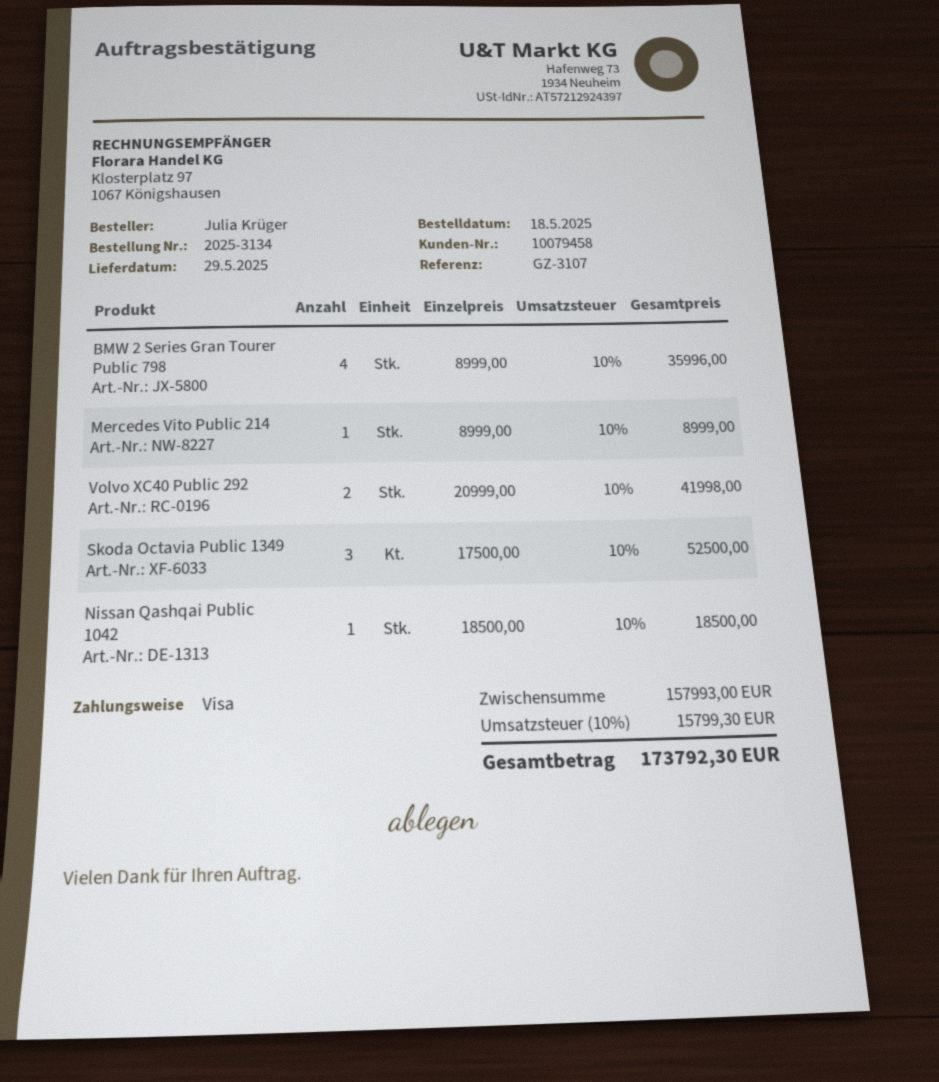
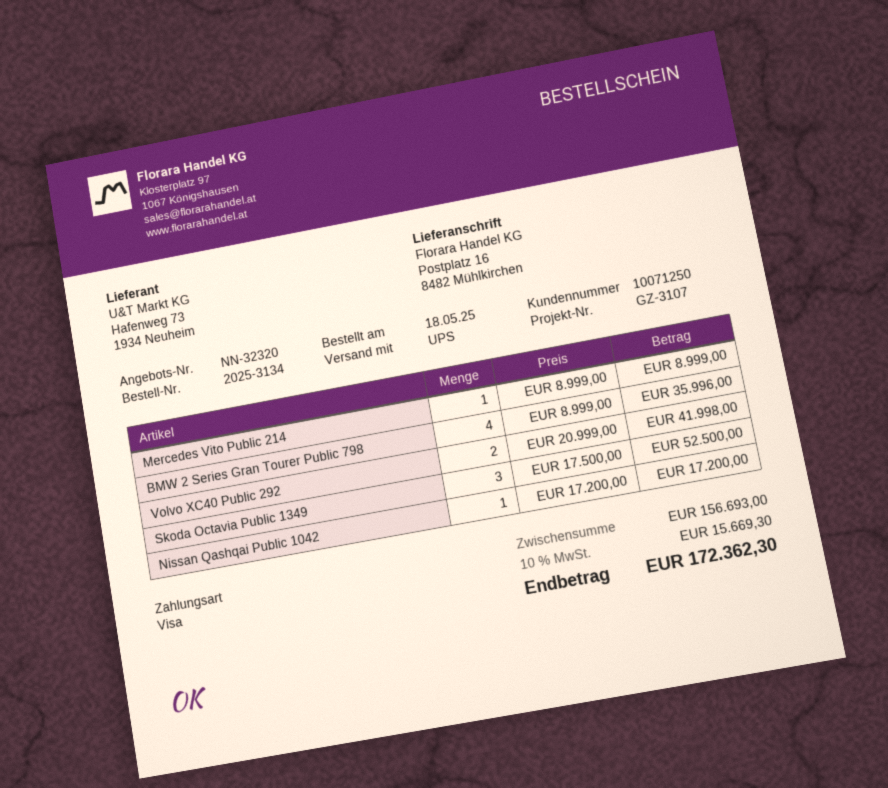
customer number: 10079458 -> 10071250
Nissan Qashqai Public 1042: 1 x 18500.00 = 18500.00 -> 1 x 17200.00 = 17200.00
subtotal: 157993.00 -> 156693.00
tax: 10% = 15799.30 -> 10% = 15669.30
total: 173792.30 -> 172362.30

